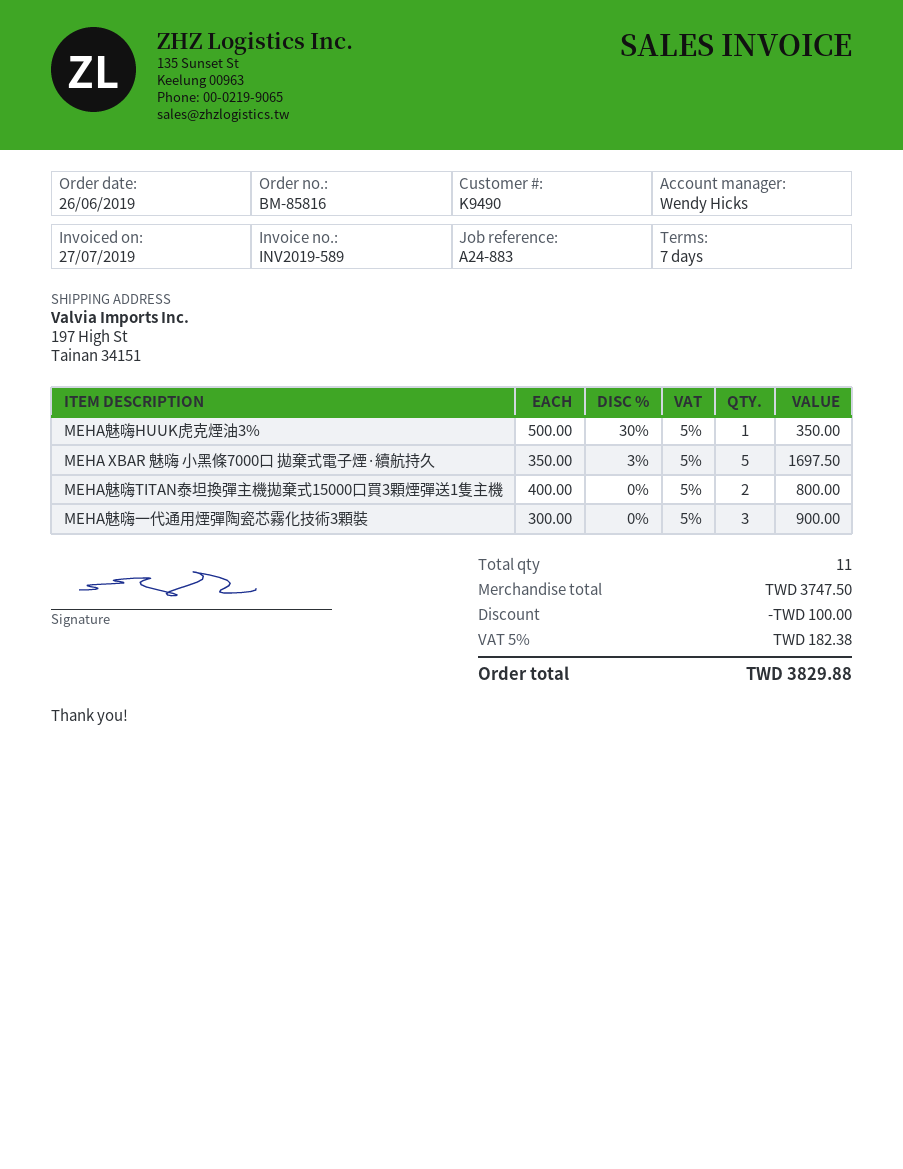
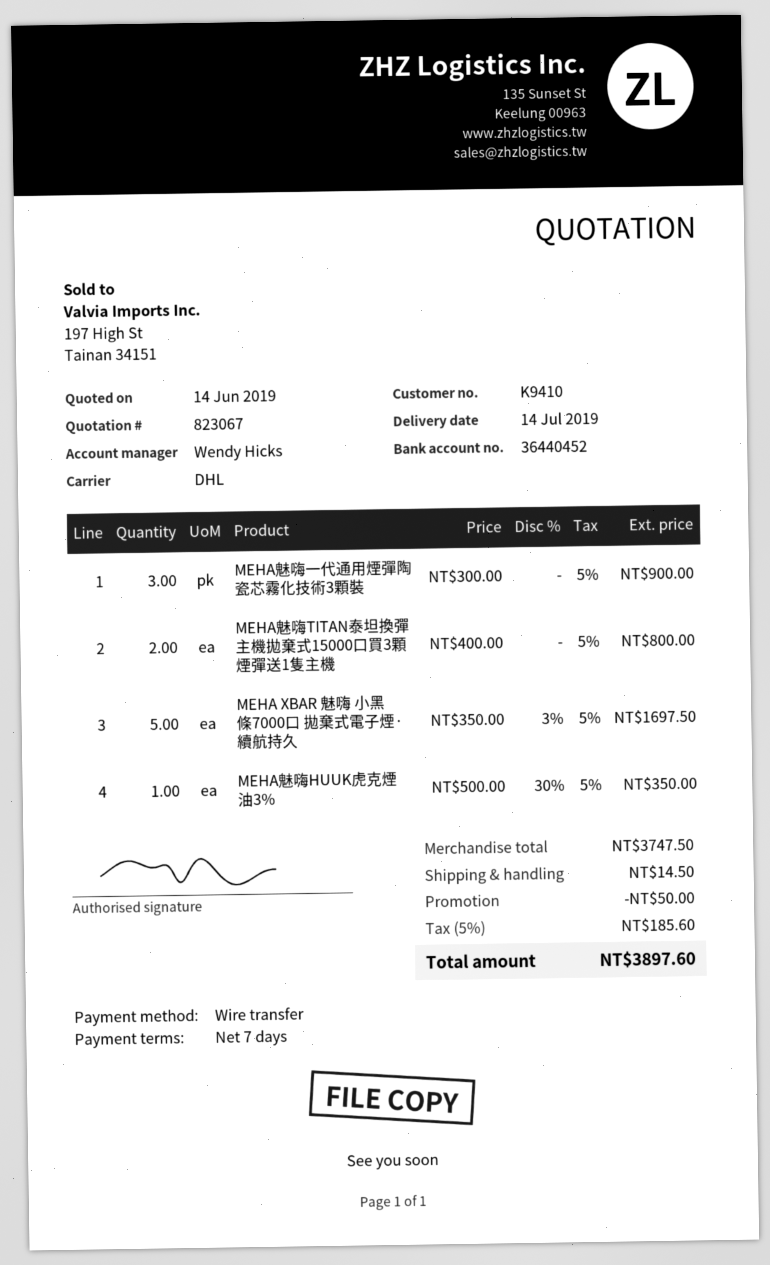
customer number: K9490 -> K9410
discount: 100.00 -> 50.00
shipping: none -> 14.50
tax: 5% = 182.38 -> 5% = 185.60
total: 3829.88 -> 3897.60

